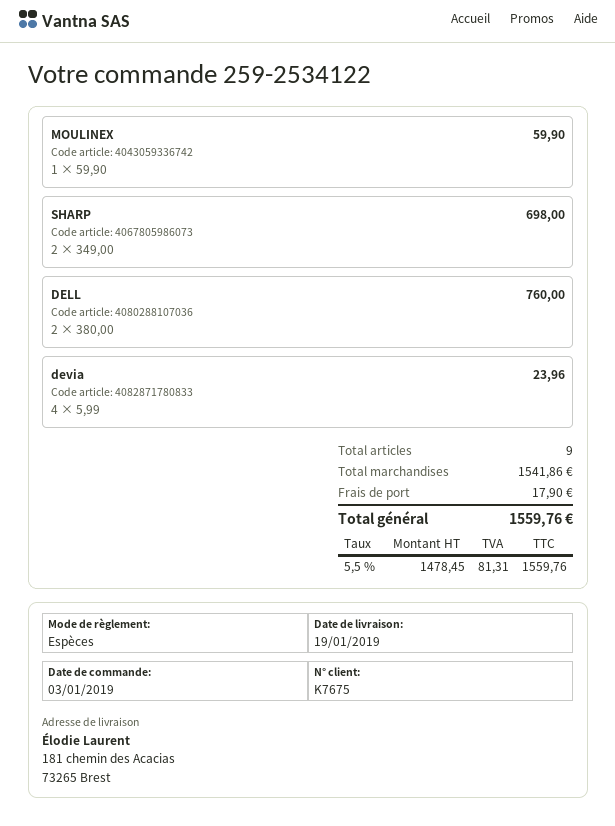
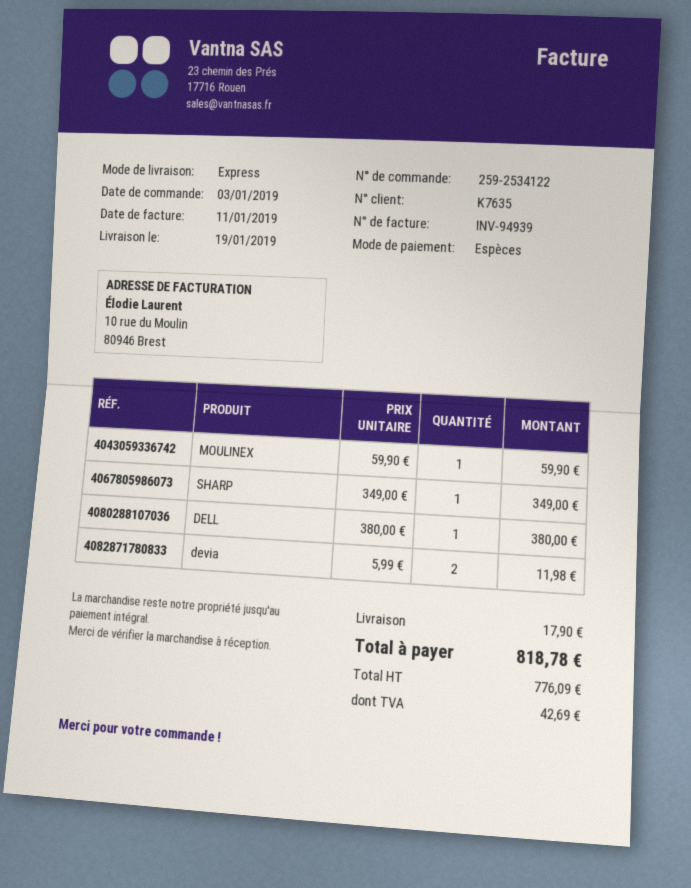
customer number: K7675 -> K7635
SHARP: 2 x 349.00 = 698.00 -> 1 x 349.00 = 349.00
DELL: 2 x 380.00 = 760.00 -> 1 x 380.00 = 380.00
devia: 4 x 5.99 = 23.96 -> 2 x 5.99 = 11.98
net: 1478.45 -> 776.09
tax: 81.31 -> 42.69
total: 1559.76 -> 818.78

